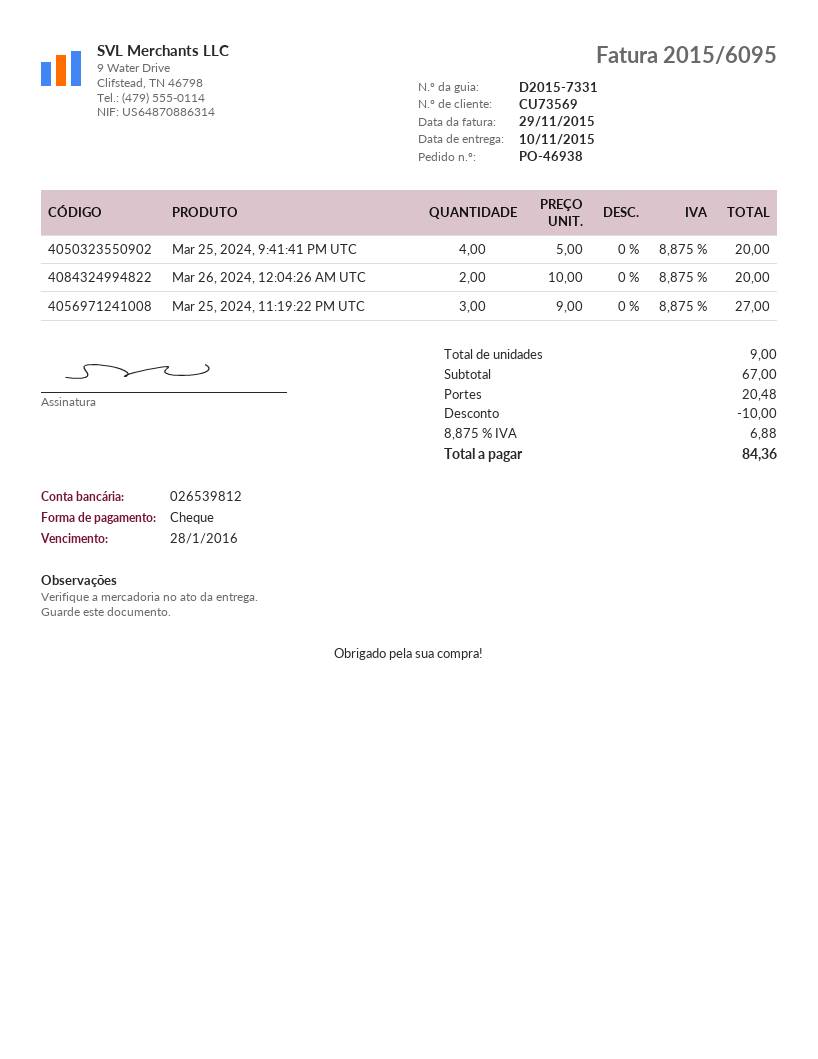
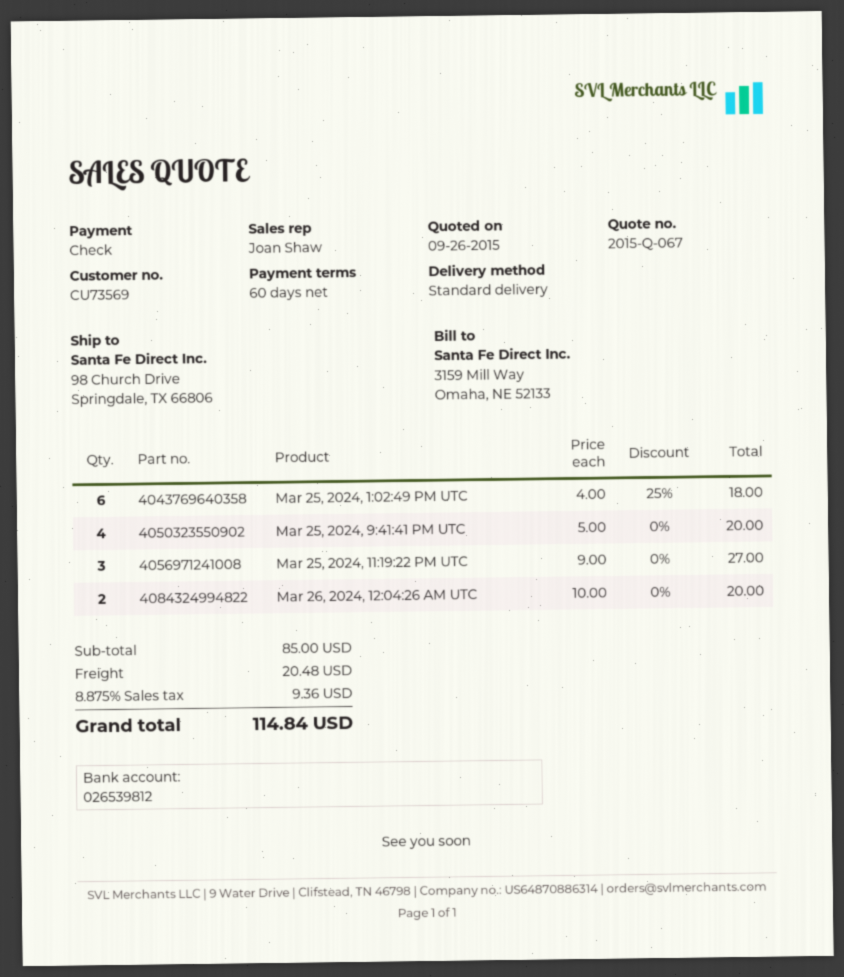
Mar 25, 2024, 1:02:49 PM UTC: none -> 6 x 4.00 - 25% = 18.00
subtotal: 67.00 -> 85.00
discount: 10.00 -> none
tax: 8.875% = 6.88 -> 8.875% = 9.36
total: 84.36 -> 114.84

